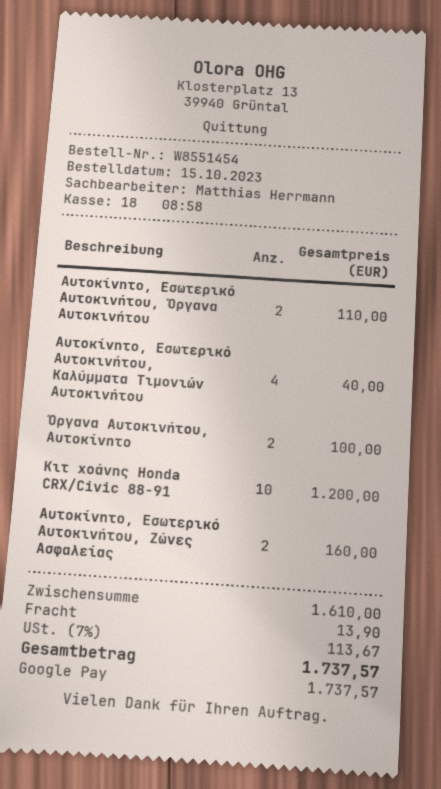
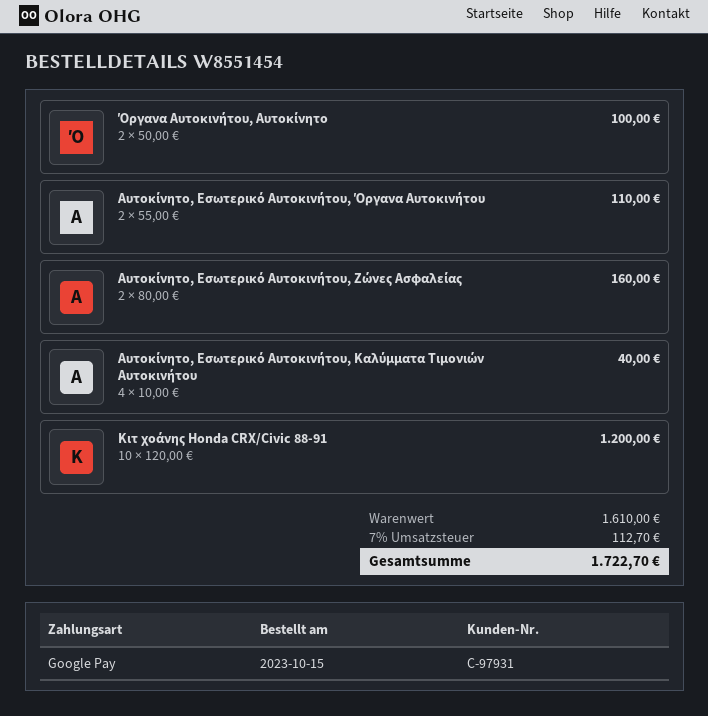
shipping: 13.90 -> none
tax: 7% = 113.67 -> 7% = 112.70
total: 1737.57 -> 1722.70

